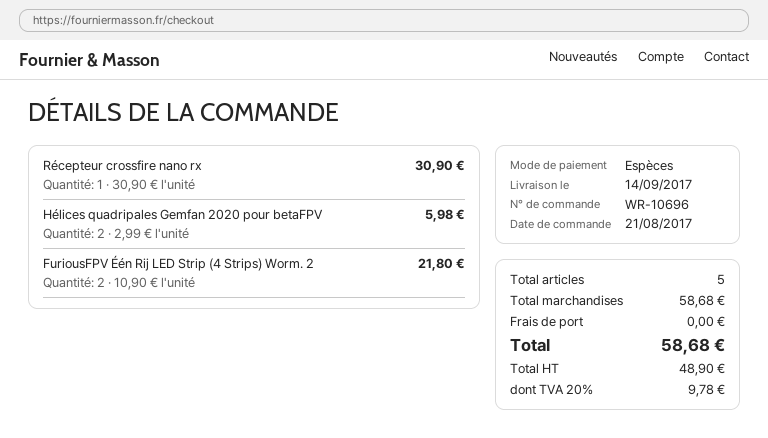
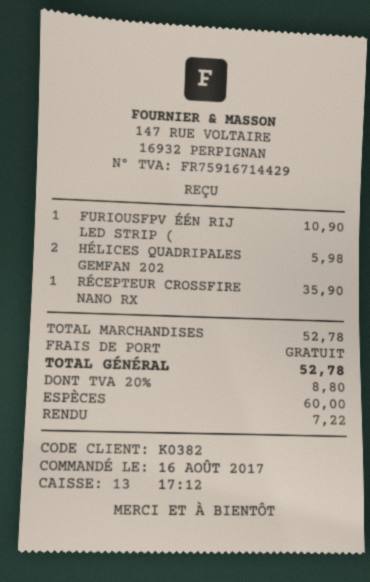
order date: 2017-08-21 -> 2017-08-16
Récepteur crossfire nano rx: 1 for 30.90 -> 1 for 35.90
FuriousFPV Één Rij LED Strip (4 Strips) Worm. 2: 2 for 21.80 -> 1 for 10.90
subtotal: 58.68 -> 52.78
tax: 20% = 9.78 -> 20% = 8.80
total: 58.68 -> 52.78

